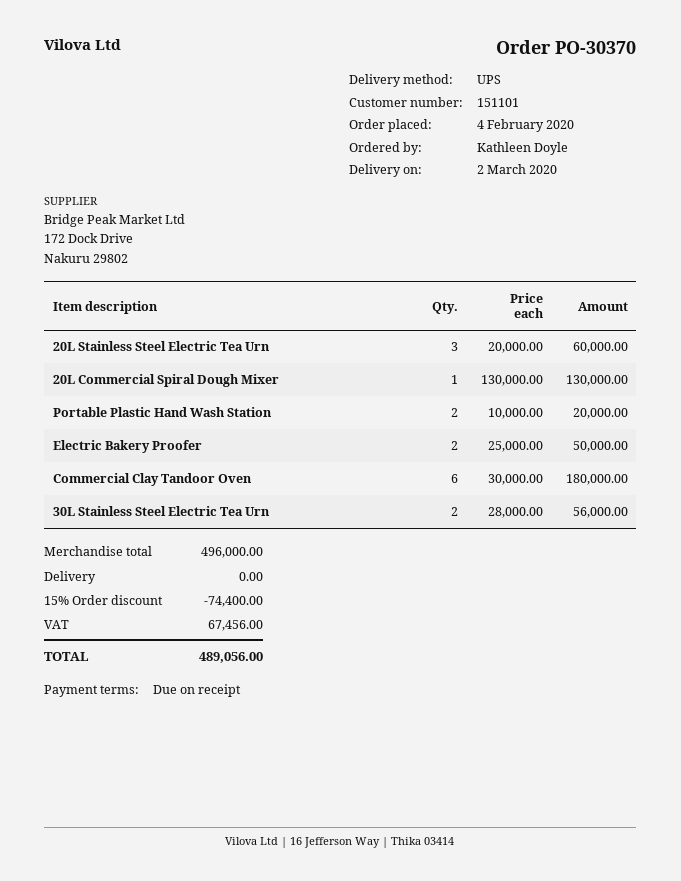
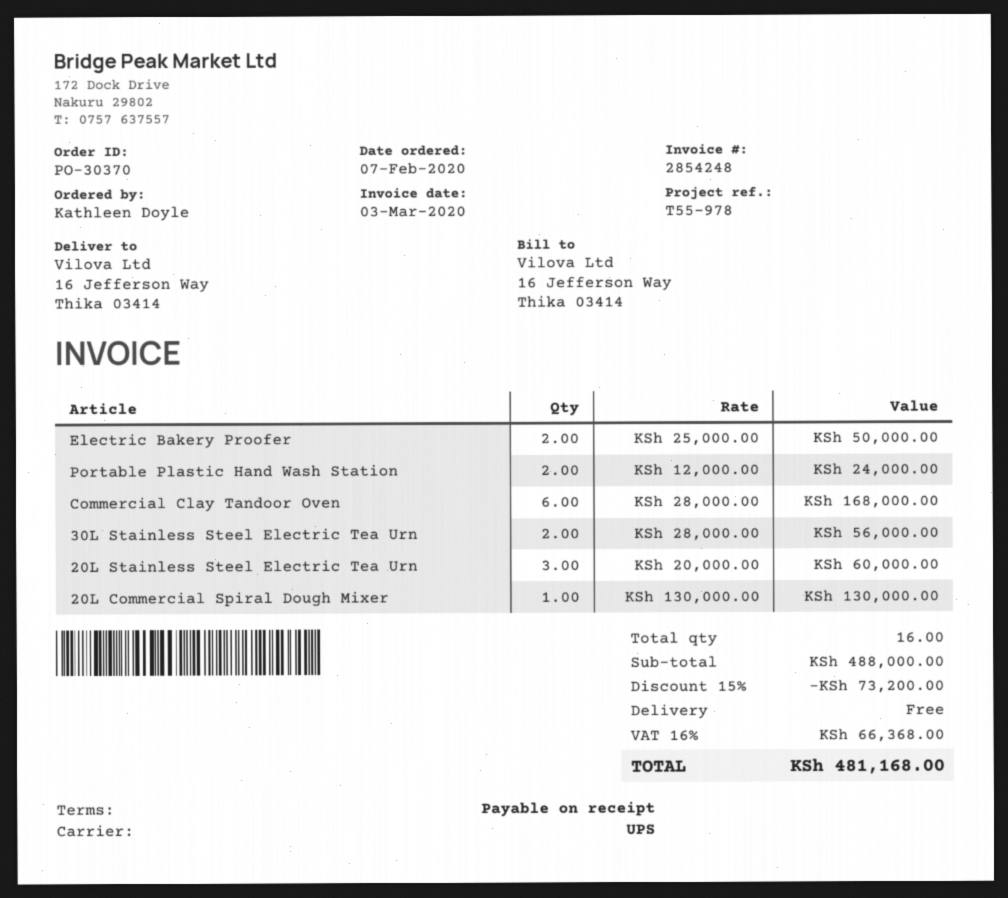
order date: 2020-02-04 -> 2020-02-07
Portable Plastic Hand Wash Station: 2 x 10000.00 = 20000.00 -> 2 x 12000.00 = 24000.00
Commercial Clay Tandoor Oven: 6 x 30000.00 = 180000.00 -> 6 x 28000.00 = 168000.00
subtotal: 496000.00 -> 488000.00
discount: 15% = 74400.00 -> 15% = 73200.00
tax: 67456.00 -> 66368.00
total: 489056.00 -> 481168.00

